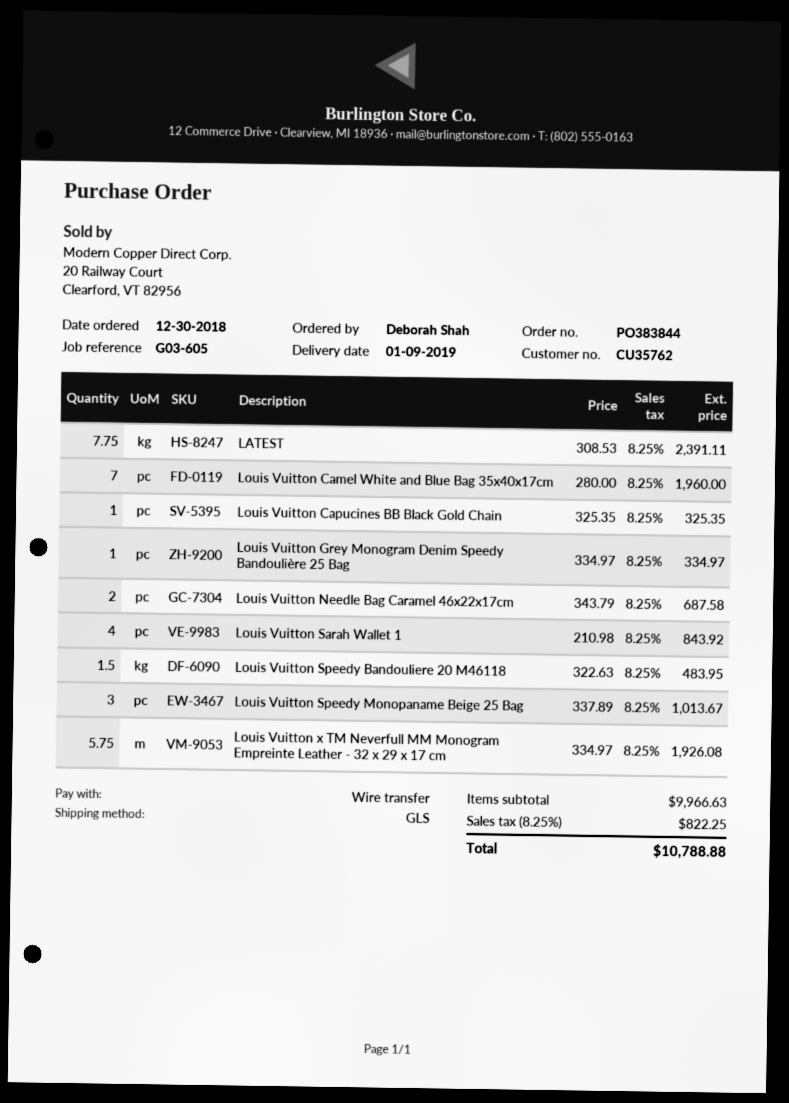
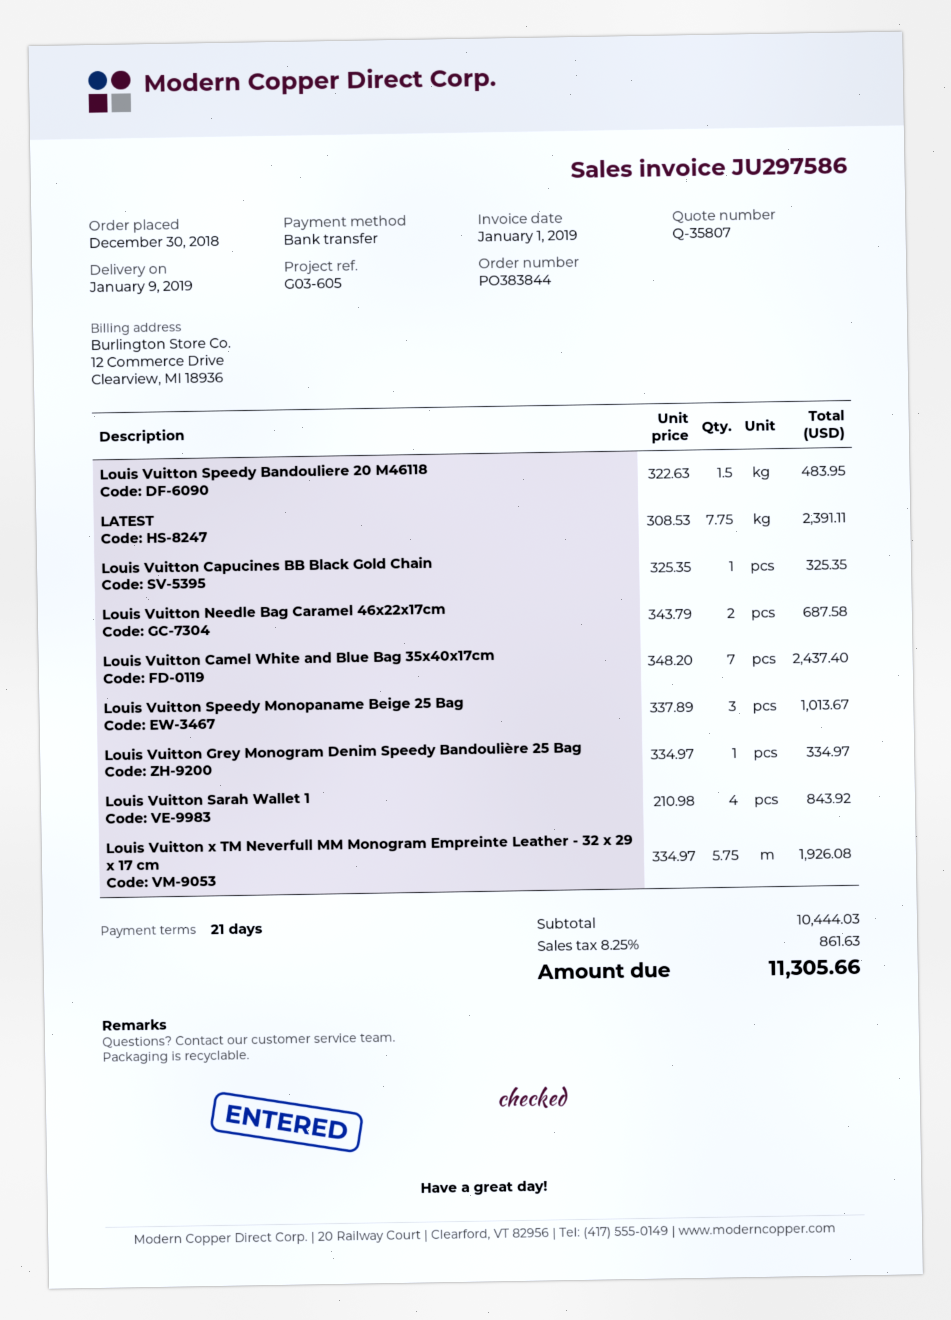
Louis Vuitton Camel White and Blue Bag 35x40x17cm: 7 x 280.00 = 1960.00 -> 7 x 348.20 = 2437.40
subtotal: 9966.63 -> 10444.03
tax: 8.25% = 822.25 -> 8.25% = 861.63
total: 10788.88 -> 11305.66

